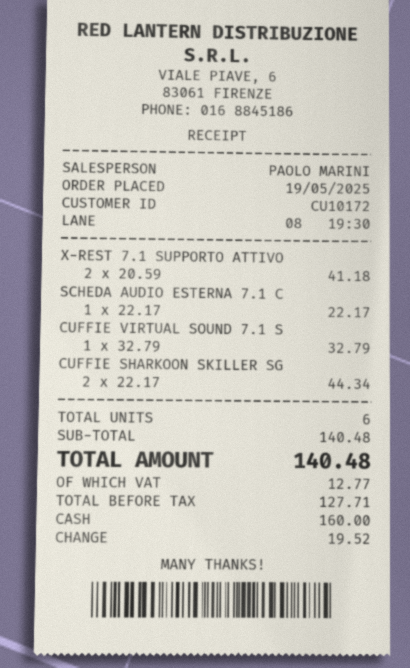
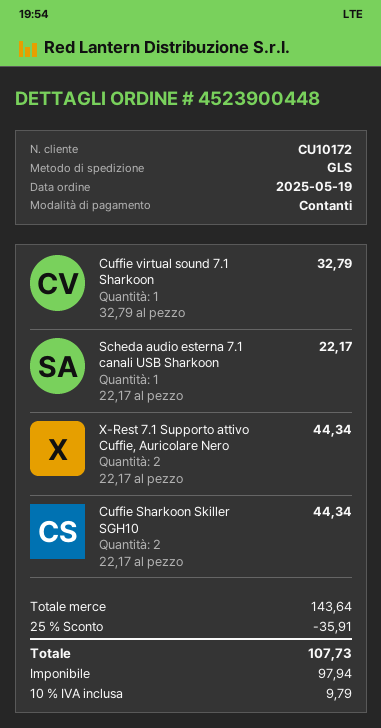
X-REST 7.1 SUPPORTO ATTIVO: 2 x 20.59 = 41.18 -> 2 x 22.17 = 44.34
subtotal: 140.48 -> 143.64
discount: none -> 25% = 35.91
net: 127.71 -> 97.94
tax: 12.77 -> 9.79
total: 140.48 -> 107.73

